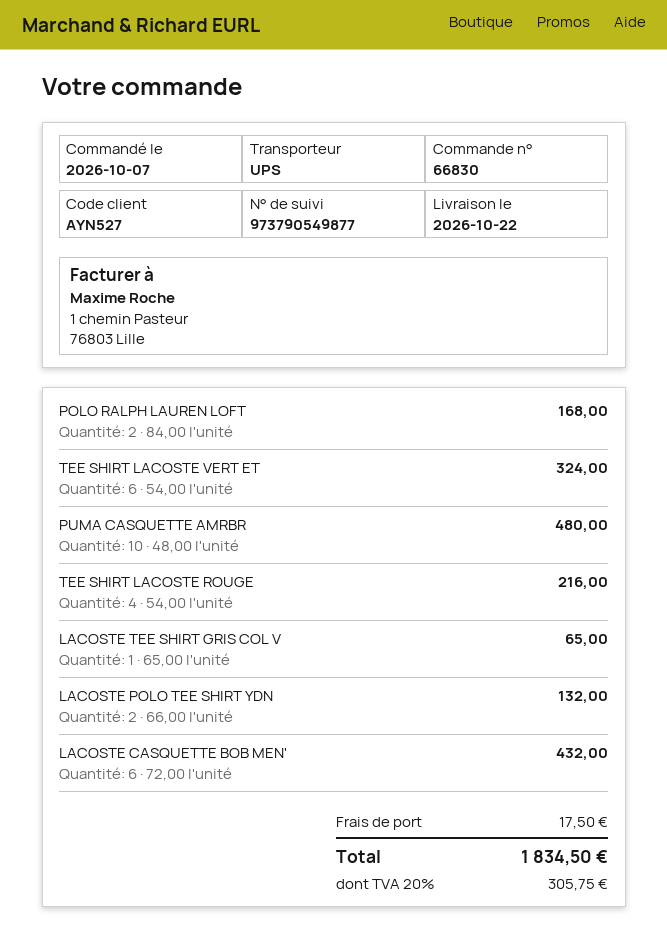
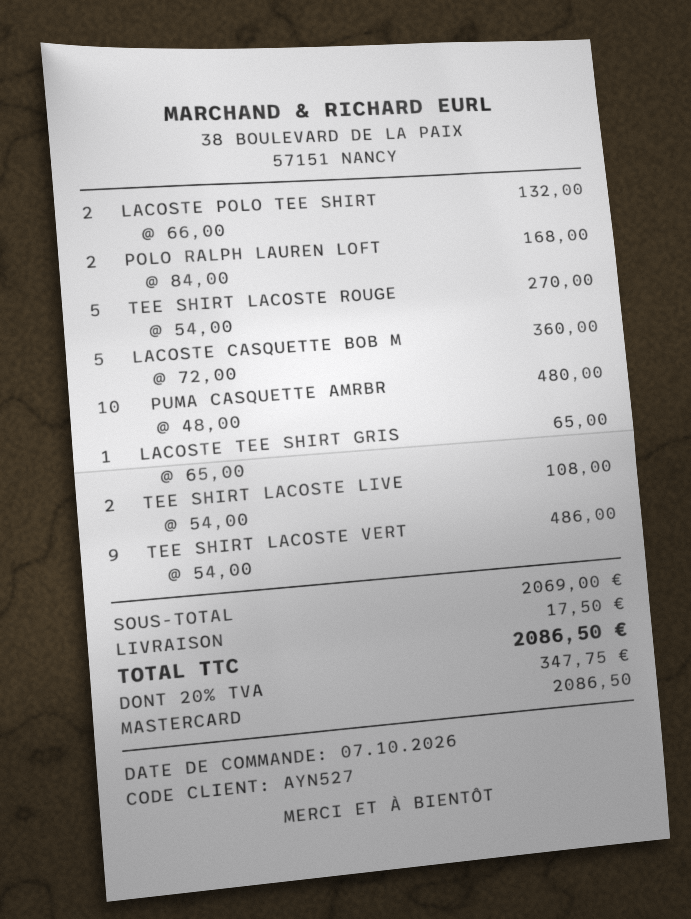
TEE SHIRT LACOSTE VERT ET: 6 x 54.00 = 324.00 -> 9 x 54.00 = 486.00
TEE SHIRT LACOSTE ROUGE: 4 x 54.00 = 216.00 -> 5 x 54.00 = 270.00
LACOSTE CASQUETTE BOB MEN': 6 x 72.00 = 432.00 -> 5 x 72.00 = 360.00
TEE SHIRT LACOSTE LIVE: none -> 2 x 54.00 = 108.00
tax: 20% = 305.75 -> 20% = 347.75
total: 1834.50 -> 2086.50

